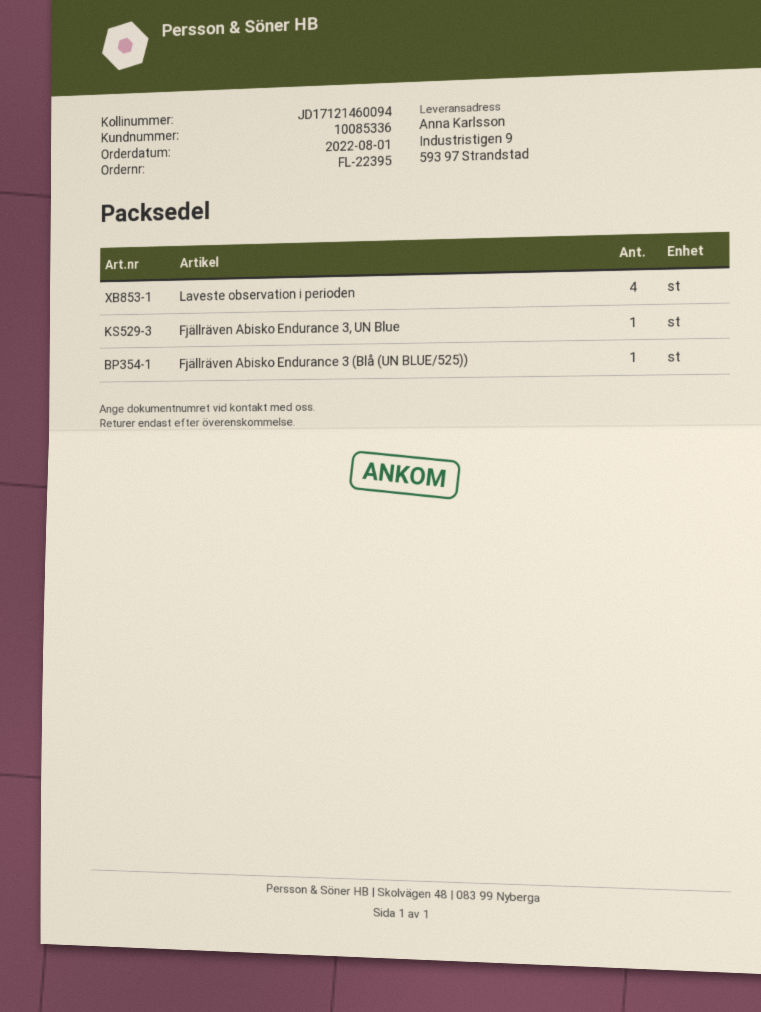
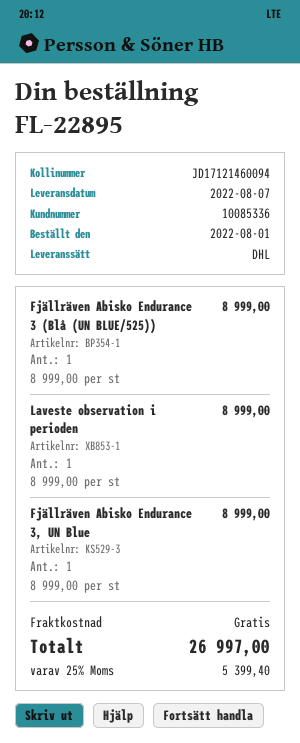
order number: FL-22395 -> FL-22895
Laveste observation i perioden: 4 -> 1

